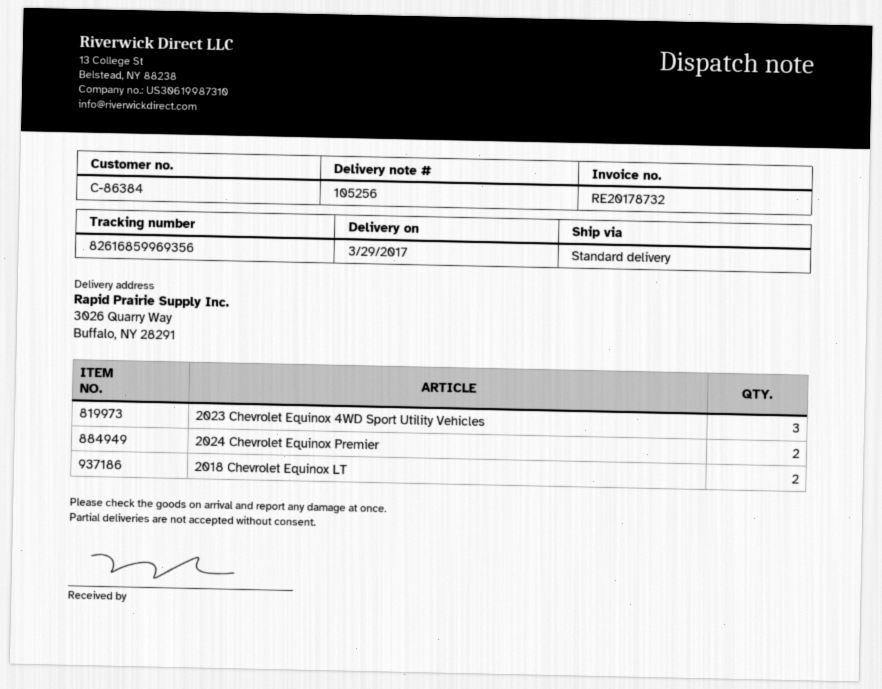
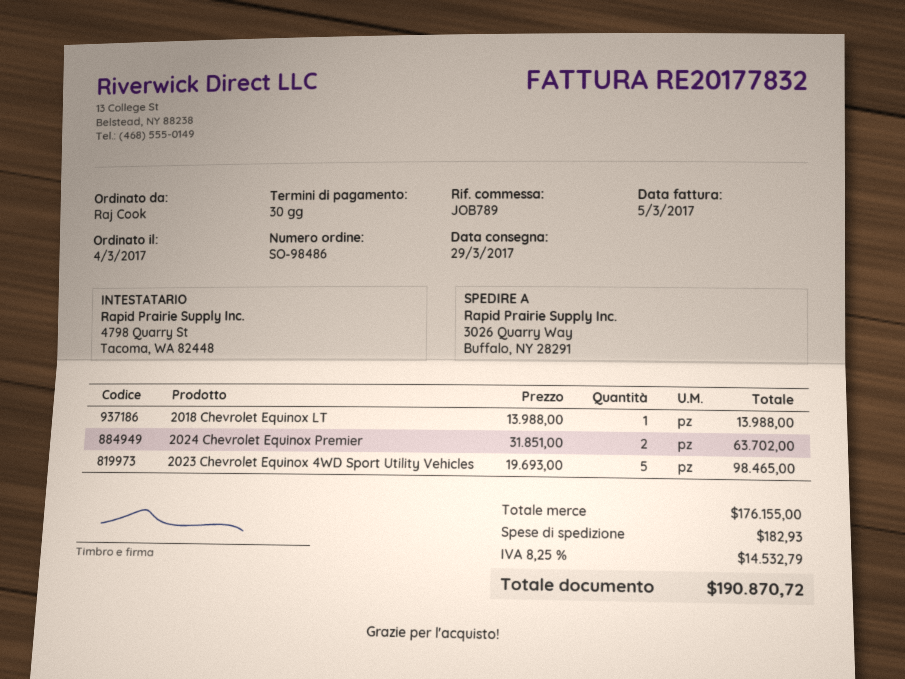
invoice number: RE20178732 -> RE20177832
2023 Chevrolet Equinox 4WD Sport Utility Vehicles: 3 -> 5
2018 Chevrolet Equinox LT: 2 -> 1

